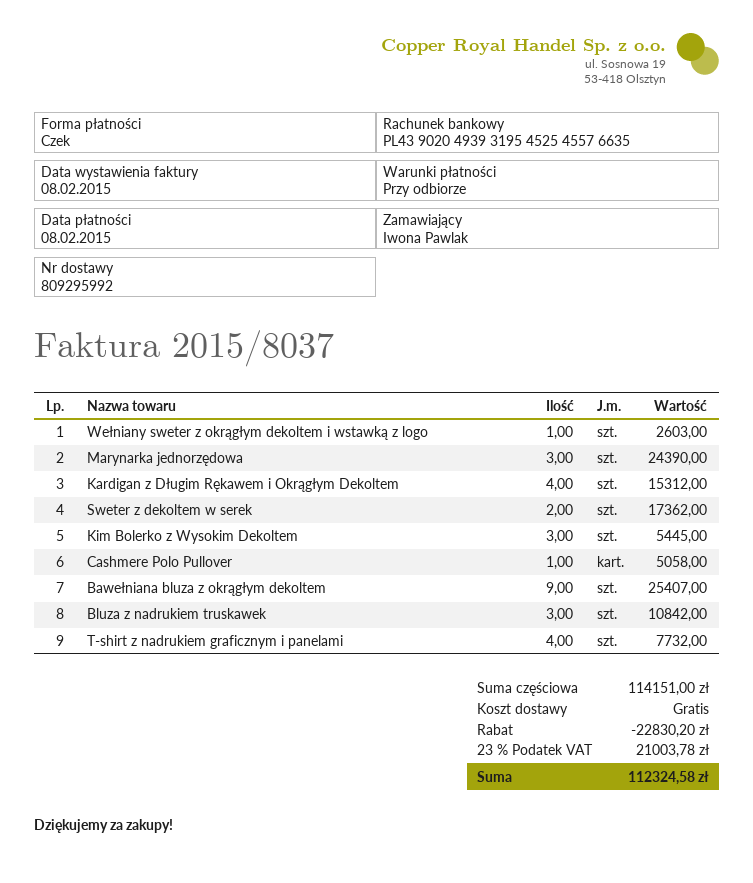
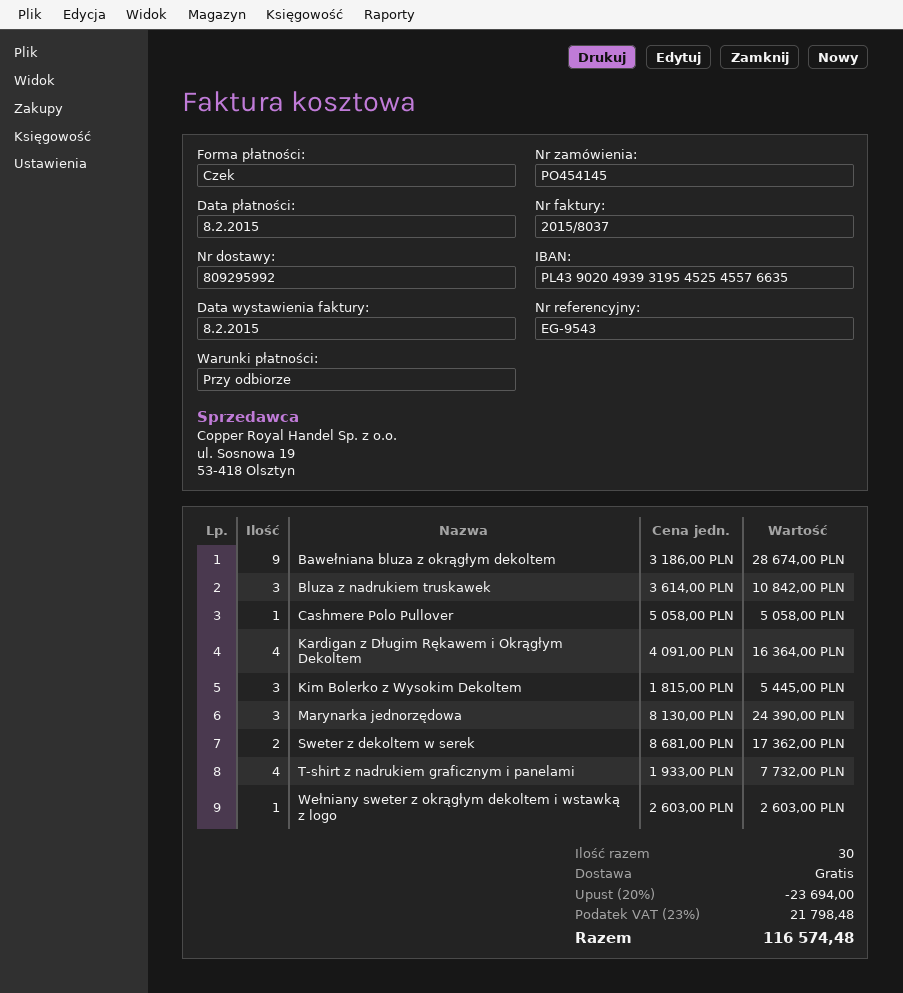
Kardigan z Długim Rękawem i Okrągłym Dekoltem: 4 for 15312.00 -> 4 for 16364.00
Bawełniana bluza z okrągłym dekoltem: 9 for 25407.00 -> 9 for 28674.00
discount: 22830.20 -> 23694.00
tax: 23% = 21003.78 -> 23% = 21798.48
total: 112324.58 -> 116574.48

